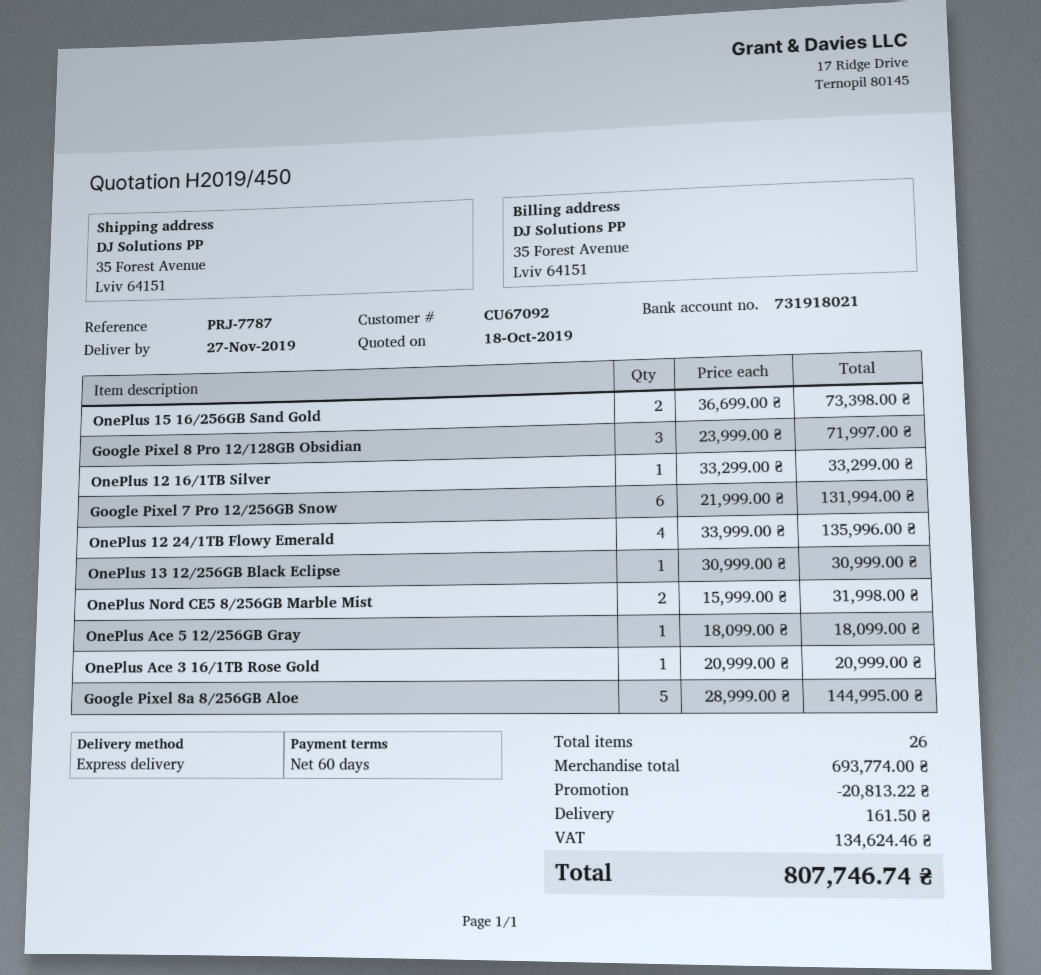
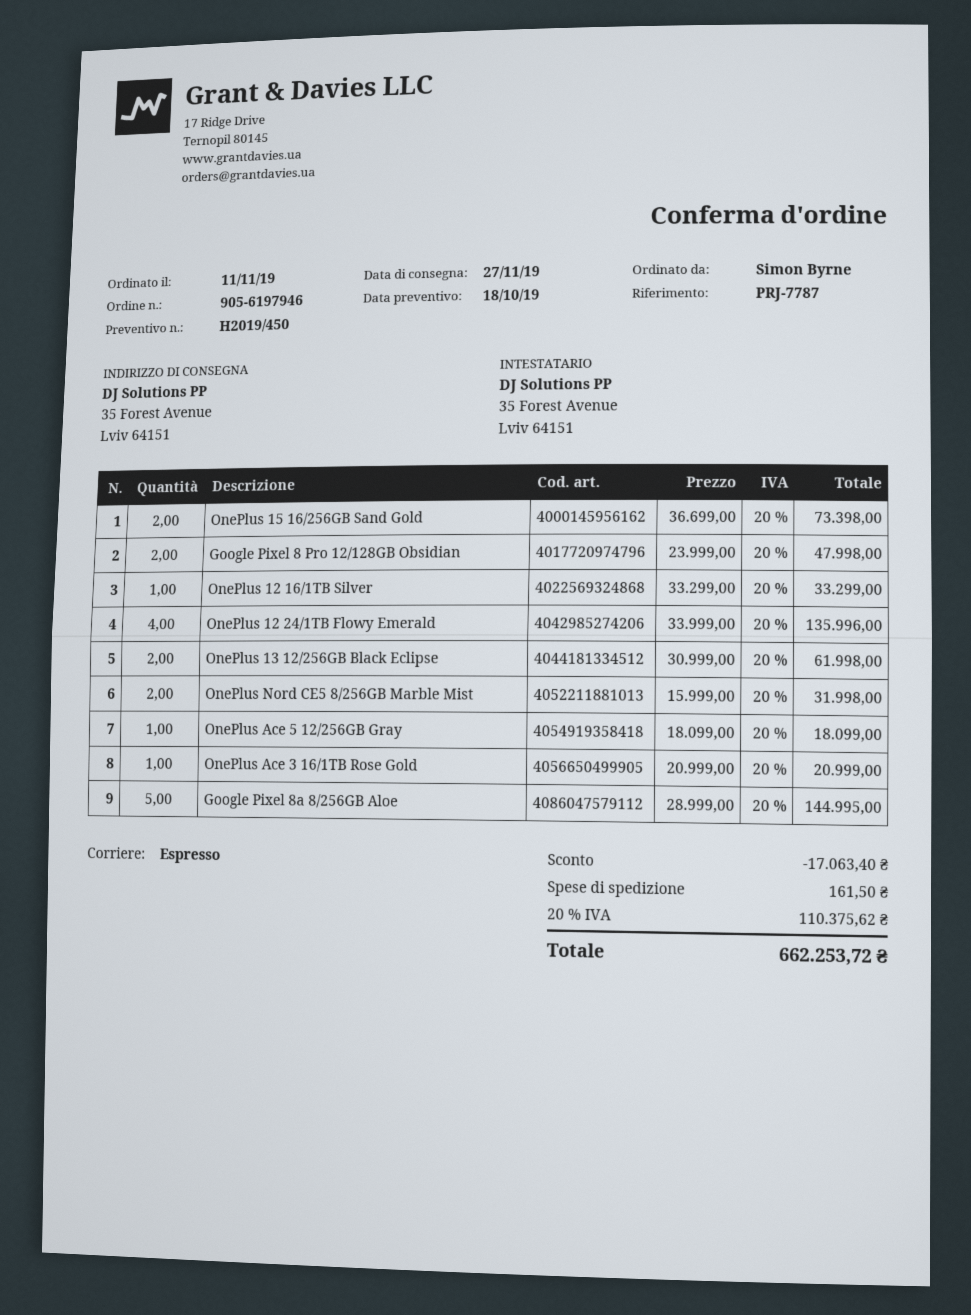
Google Pixel 8 Pro 12/128GB Obsidian: 3 x 23999.00 = 71997.00 -> 2 x 23999.00 = 47998.00
Google Pixel 7 Pro 12/256GB Snow: 6 x 21999.00 = 131994.00 -> none
OnePlus 13 12/256GB Black Eclipse: 1 x 30999.00 = 30999.00 -> 2 x 30999.00 = 61998.00
discount: 20813.22 -> 17063.40
tax: 134624.46 -> 110375.62
total: 807746.74 -> 662253.72

